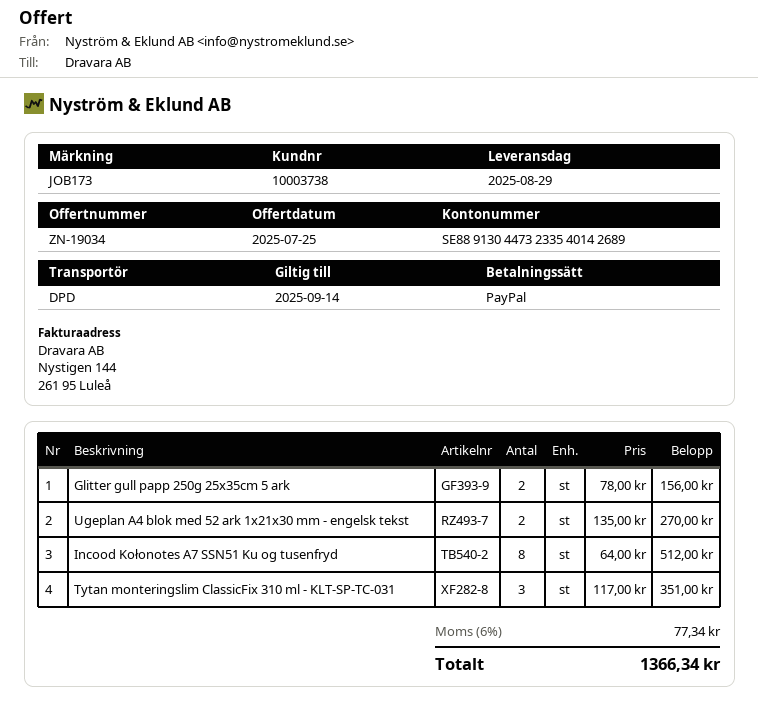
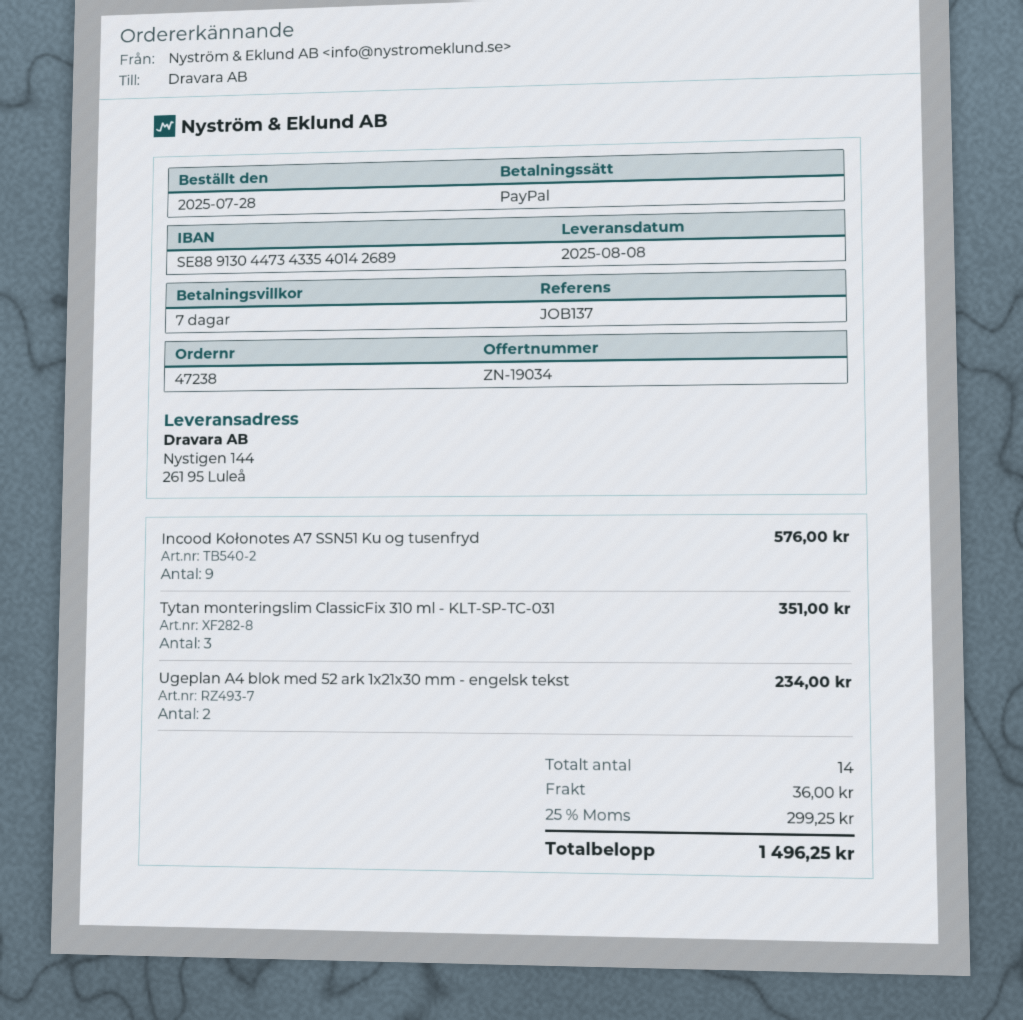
delivery date: 2025-08-29 -> 2025-08-08
reference: JOB173 -> JOB137
bank account: SE8891304473233540142689 -> SE8891304473433540142689
Glitter gull papp 250g 25x35cm 5 ark: 2 for 156.00 -> none
Ugeplan A4 blok med 52 ark 1x21x30 mm - engelsk tekst: 2 for 270.00 -> 2 for 234.00
Incood Kołonotes A7 SSN51 Ku og tusenfryd: 8 for 512.00 -> 9 for 576.00
shipping: none -> 36.00
tax: 6% = 77.34 -> 25% = 299.25
total: 1366.34 -> 1496.25

